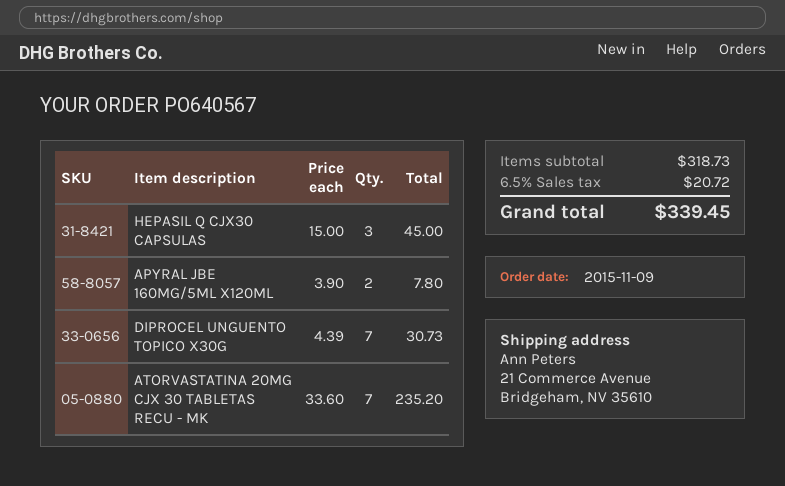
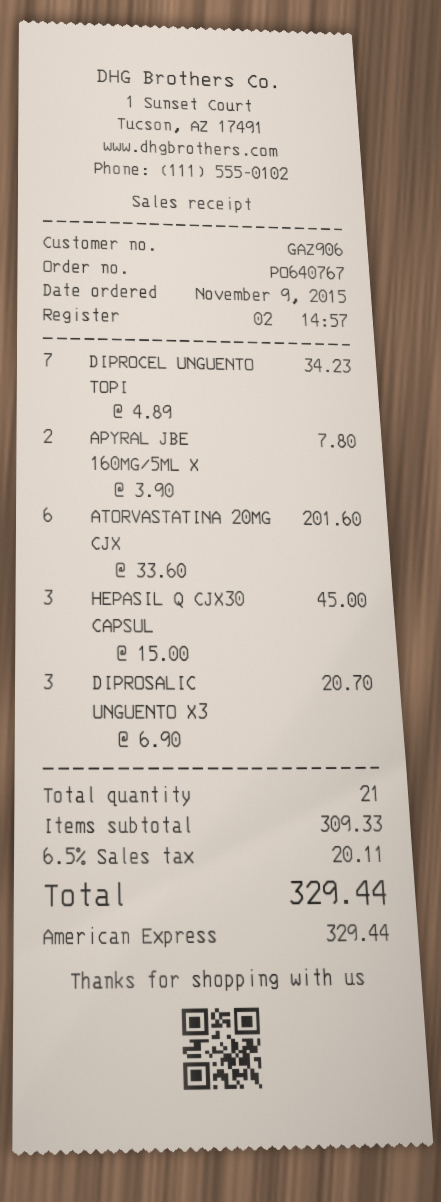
order number: PO640567 -> PO640767
DIPROCEL UNGUENTO TOPICO X30G: 7 x 4.39 = 30.73 -> 7 x 4.89 = 34.23
ATORVASTATINA 20MG CJX 30 TABLETAS RECU - MK: 7 x 33.60 = 235.20 -> 6 x 33.60 = 201.60
DIPROSALIC UNGUENTO X3: none -> 3 x 6.90 = 20.70
subtotal: 318.73 -> 309.33
tax: 6.5% = 20.72 -> 6.5% = 20.11
total: 339.45 -> 329.44

